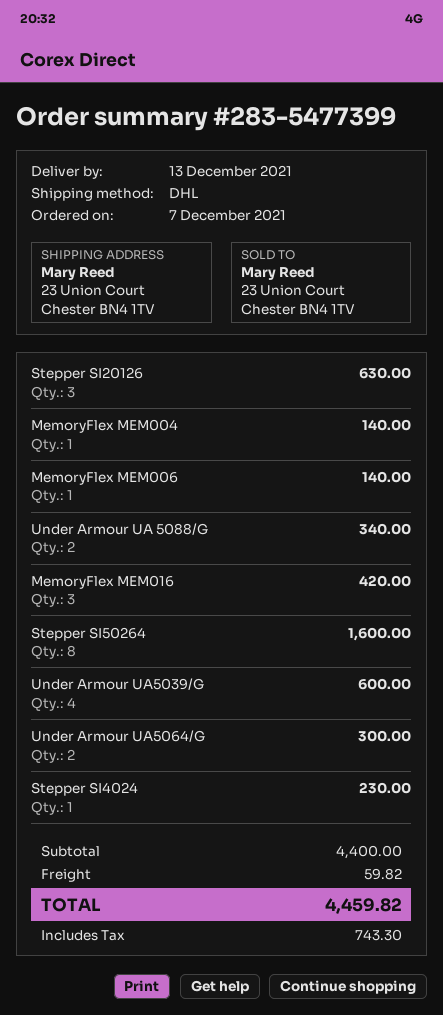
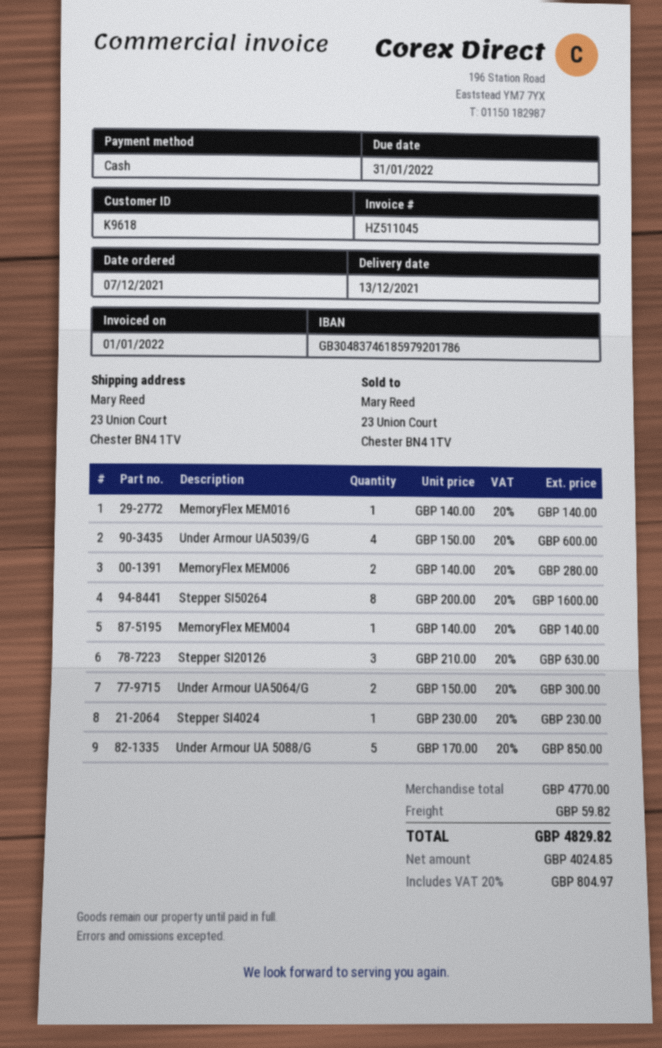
MemoryFlex MEM006: 1 for 140.00 -> 2 for 280.00
Under Armour UA 5088/G: 2 for 340.00 -> 5 for 850.00
MemoryFlex MEM016: 3 for 420.00 -> 1 for 140.00
subtotal: 4400.00 -> 4770.00
tax: 743.30 -> 804.97
total: 4459.82 -> 4829.82

